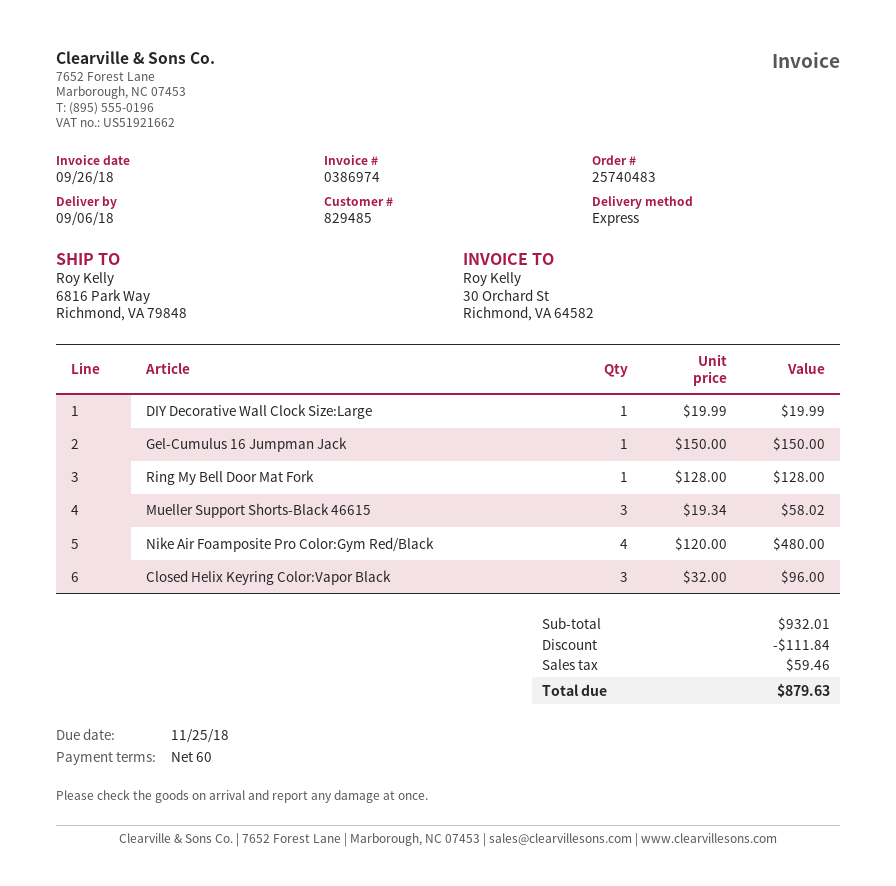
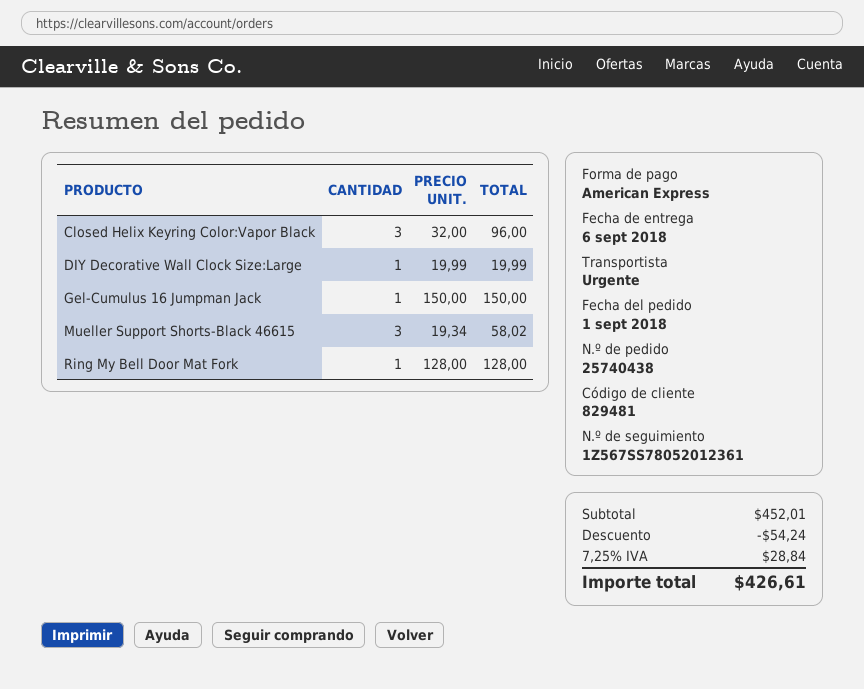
order number: 25740483 -> 25740438
customer number: 829485 -> 829481
Nike Air Foamposite Pro Color:Gym Red/Black: 4 x 120.00 = 480.00 -> none
subtotal: 932.01 -> 452.01
discount: 111.84 -> 54.24
tax: 59.46 -> 28.84
total: 879.63 -> 426.61

